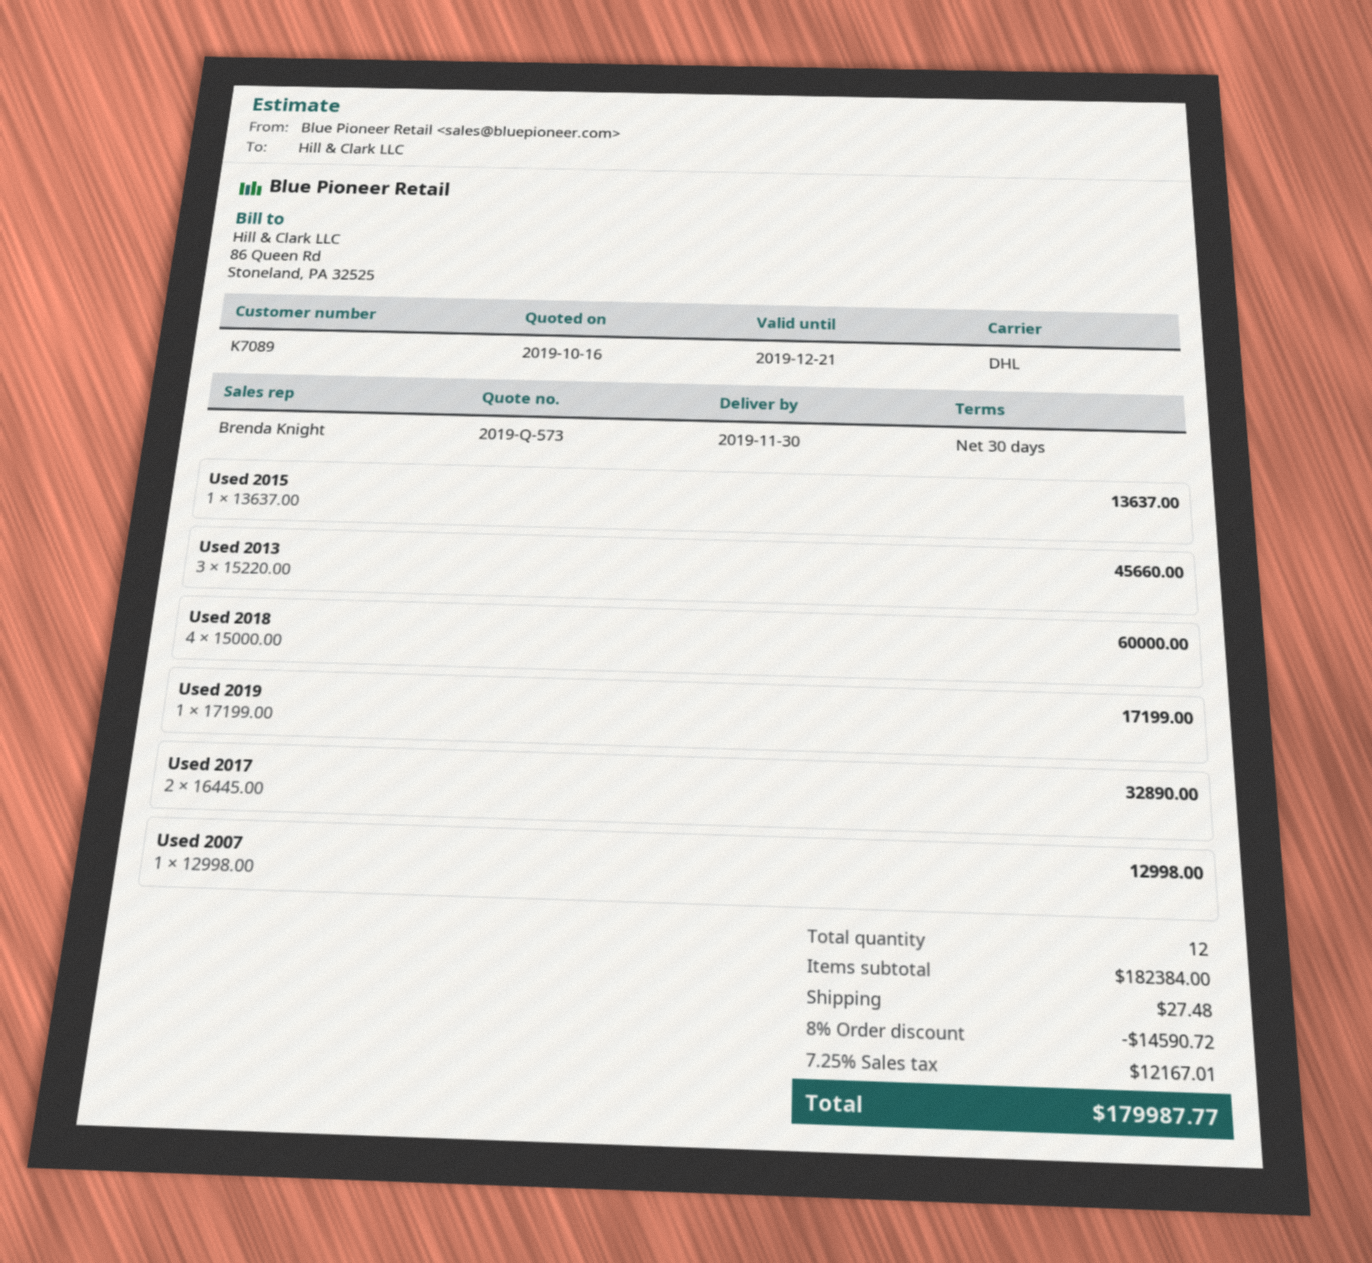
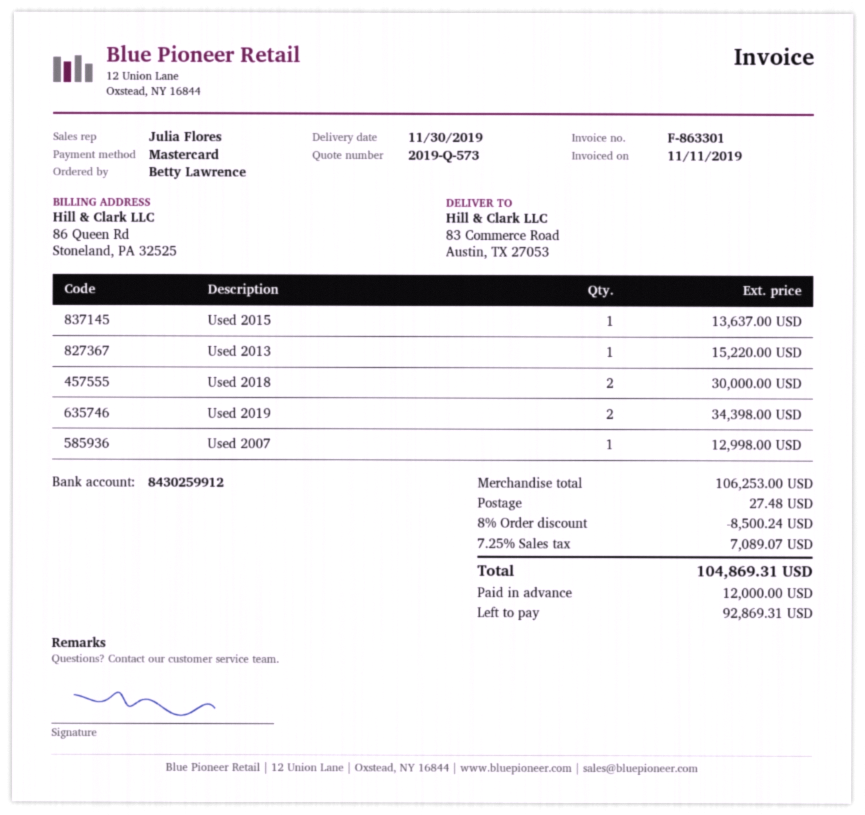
sales rep: Brenda Knight -> Julia Flores
Used 2013: 3 for 45660.00 -> 1 for 15220.00
Used 2018: 4 for 60000.00 -> 2 for 30000.00
Used 2019: 1 for 17199.00 -> 2 for 34398.00
Used 2017: 2 for 32890.00 -> none
subtotal: 182384.00 -> 106253.00
discount: 8% = 14590.72 -> 8% = 8500.24
tax: 7.25% = 12167.01 -> 7.25% = 7089.07
total: 179987.77 -> 104869.31

